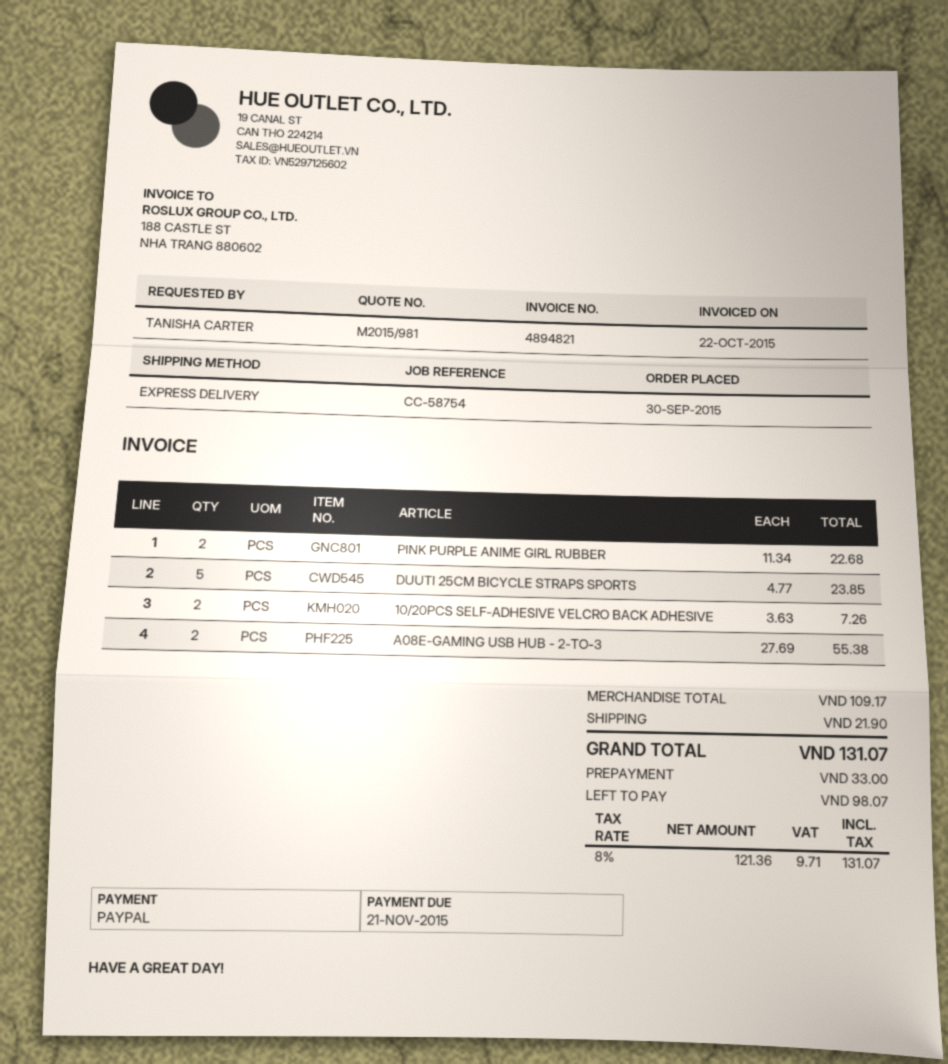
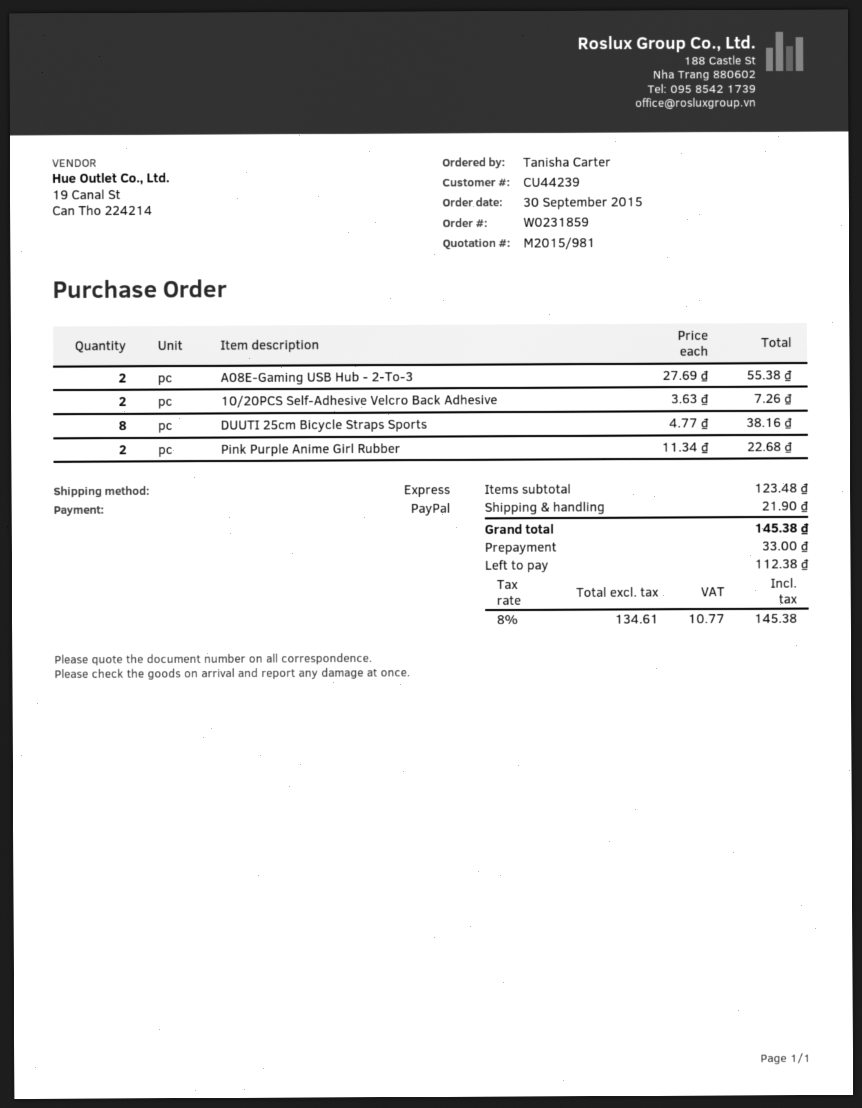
DUUTI 25CM BICYCLE STRAPS SPORTS: 5 x 4.77 = 23.85 -> 8 x 4.77 = 38.16
subtotal: 109.17 -> 123.48
net: 121.36 -> 134.61
tax: 8% = 9.71 -> 8% = 10.77
total: 131.07 -> 145.38
balance: 98.07 -> 112.38

